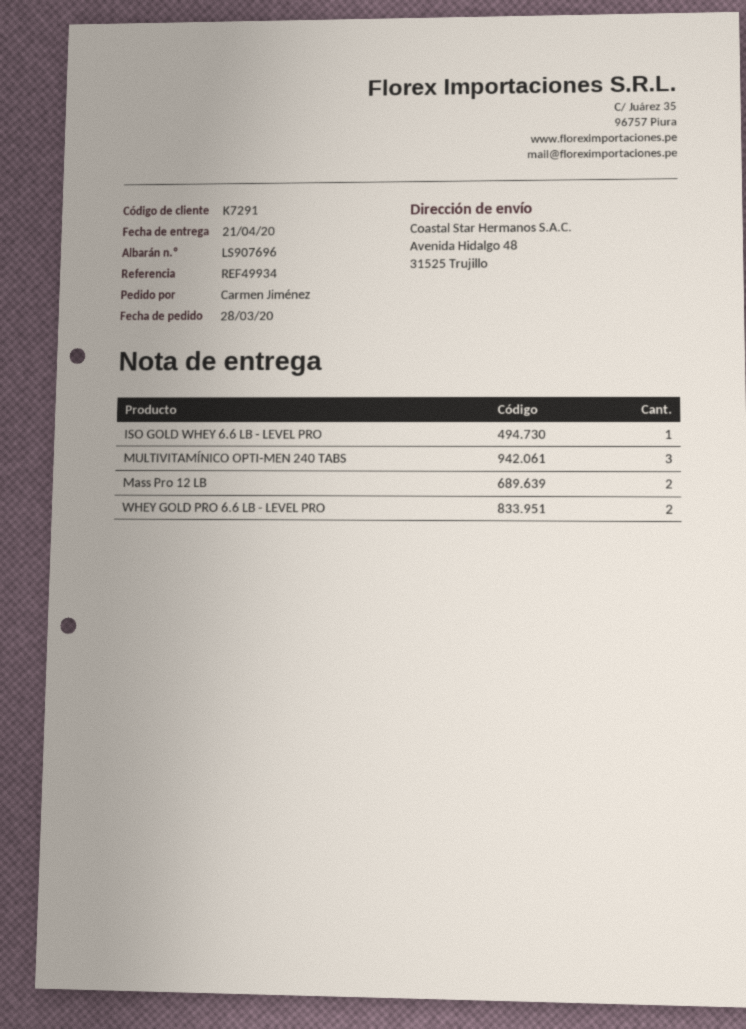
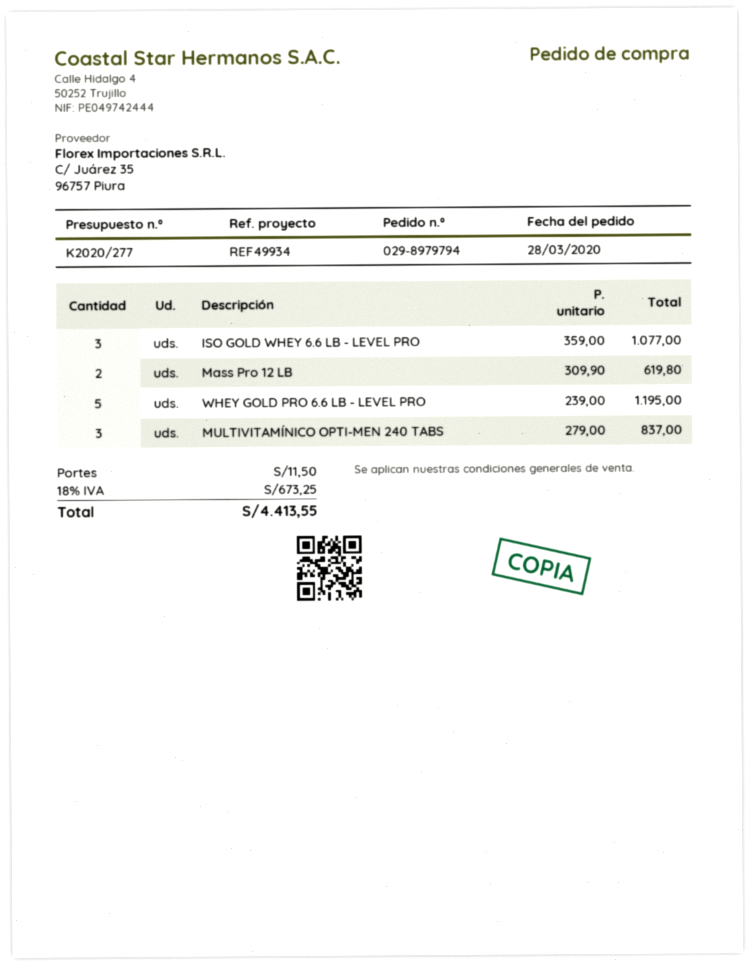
ISO GOLD WHEY 6.6 LB - LEVEL PRO: 1 -> 3
WHEY GOLD PRO 6.6 LB - LEVEL PRO: 2 -> 5

